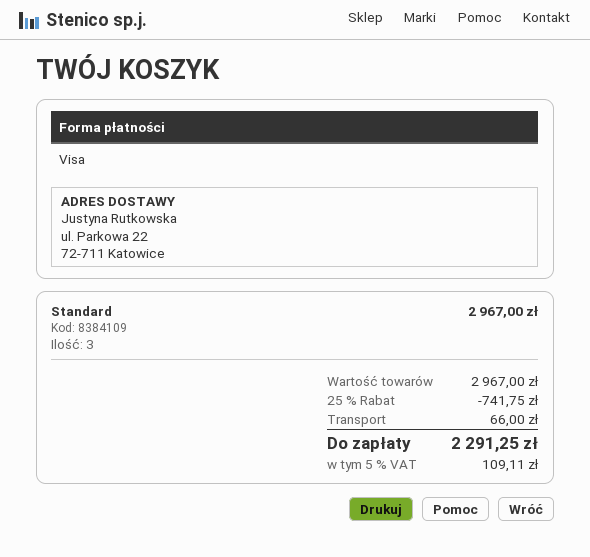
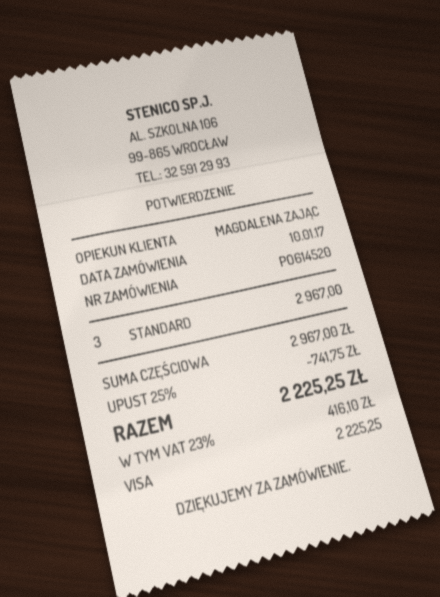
shipping: 66.00 -> none
tax: 5% = 109.11 -> 23% = 416.10
total: 2291.25 -> 2225.25

